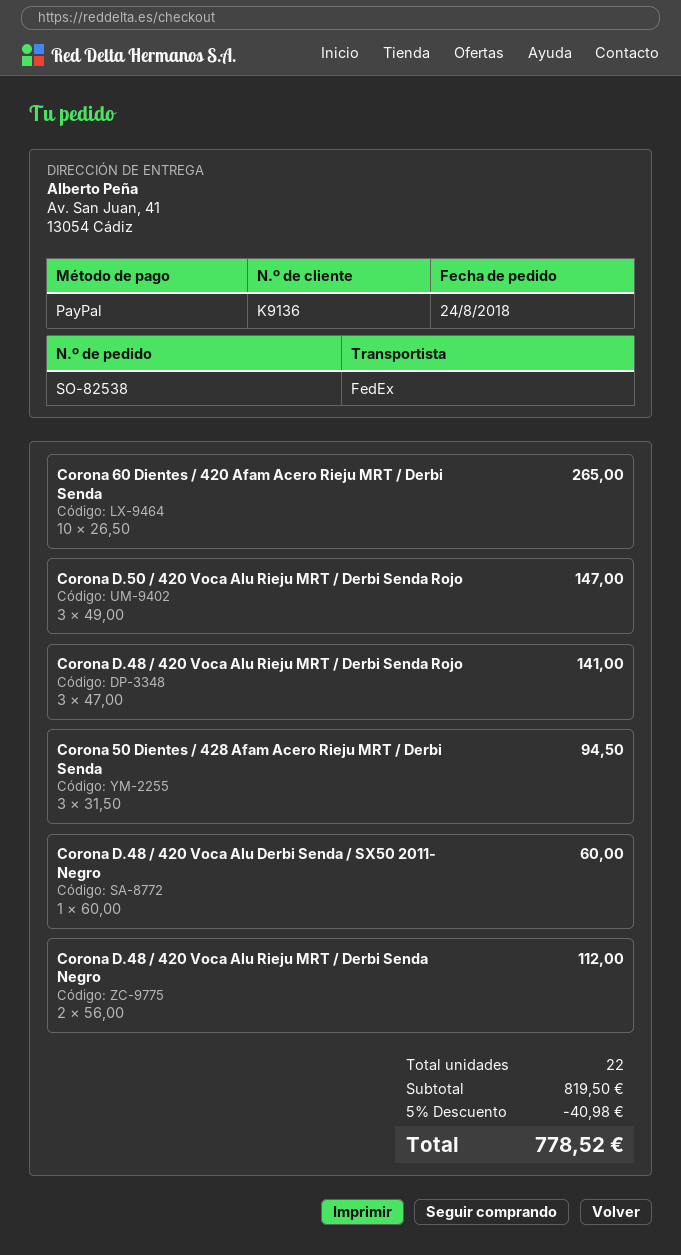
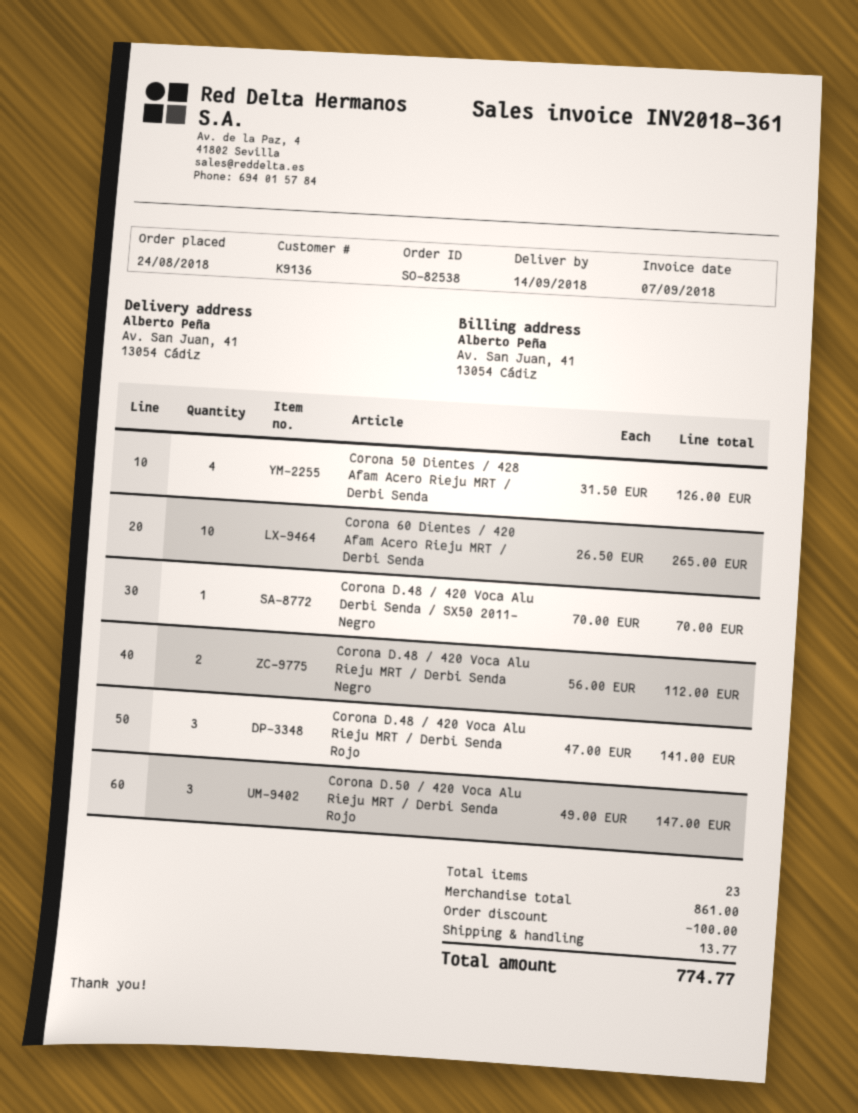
Corona 50 Dientes / 428 Afam Acero Rieju MRT / Derbi Senda: 3 x 31.50 = 94.50 -> 4 x 31.50 = 126.00
Corona D.48 / 420 Voca Alu Derbi Senda / SX50 2011- Negro: 1 x 60.00 = 60.00 -> 1 x 70.00 = 70.00
total quantity: 22 -> 23
subtotal: 819.50 -> 861.00
discount: 40.98 -> 100.00
shipping: none -> 13.77
total: 778.52 -> 774.77

